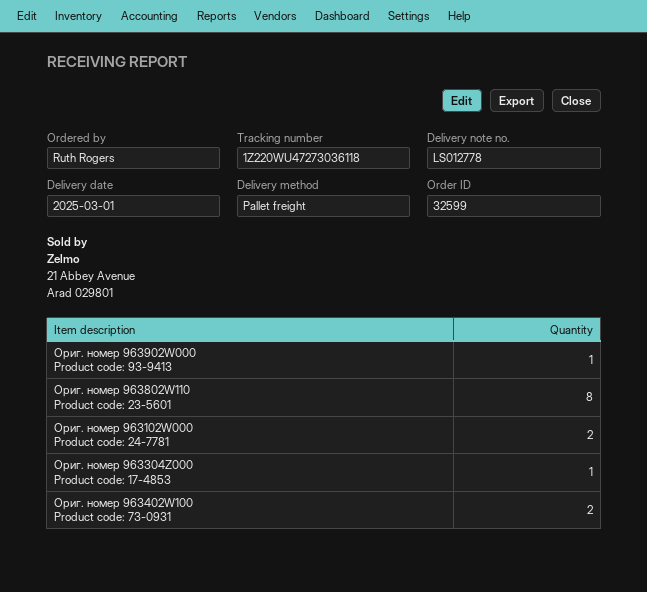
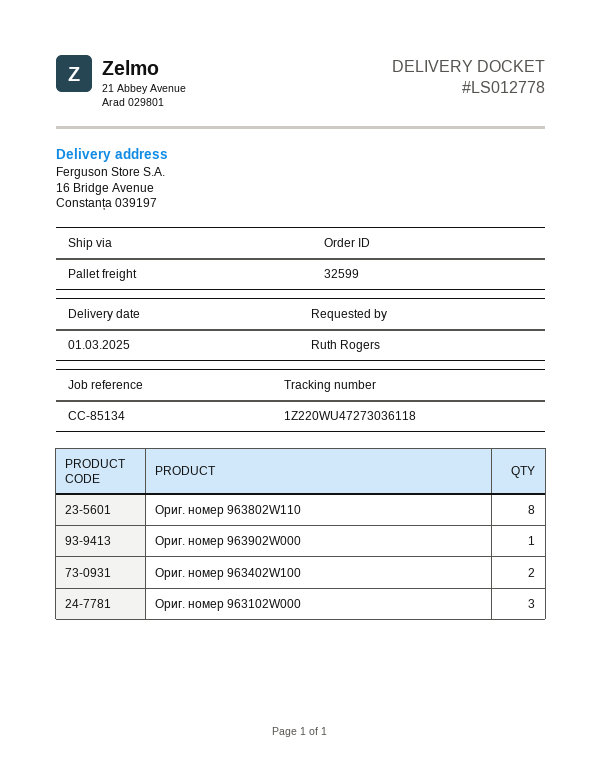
Ориг. номер 963102W000: 2 -> 3
Ориг. номер 963304Z000: 1 -> none

